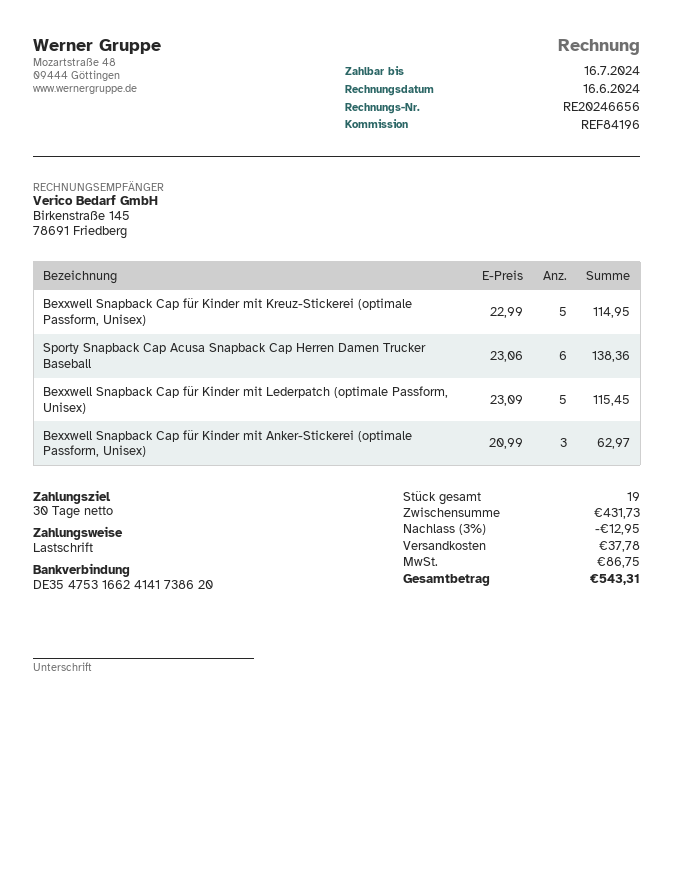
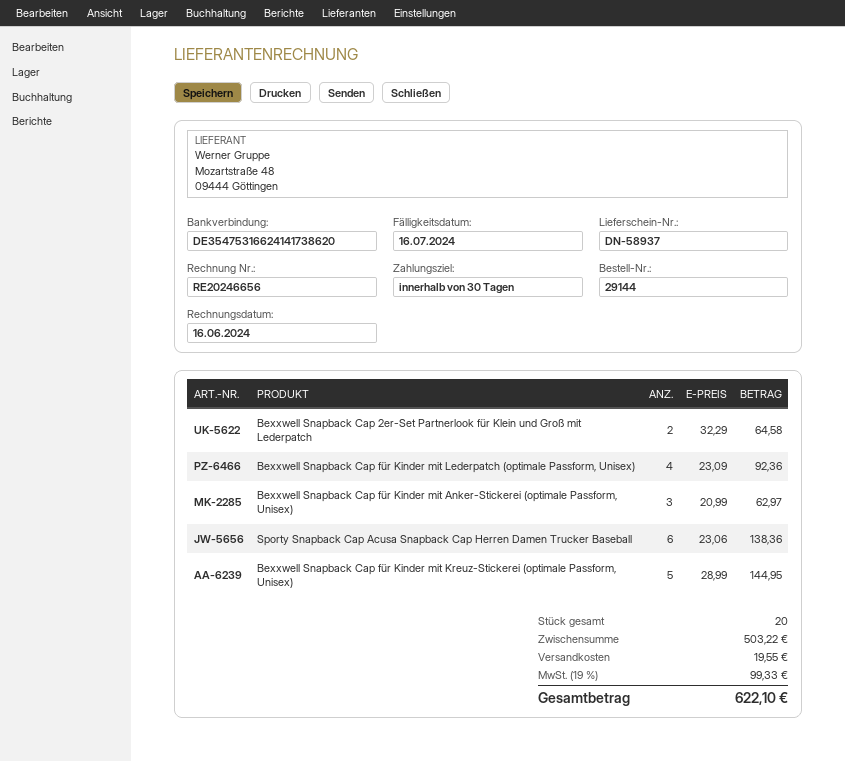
Bexxwell Snapback Cap für Kinder mit Kreuz-Stickerei (optimale Passform, Unisex): 5 x 22.99 = 114.95 -> 5 x 28.99 = 144.95
Bexxwell Snapback Cap für Kinder mit Lederpatch (optimale Passform, Unisex): 5 x 23.09 = 115.45 -> 4 x 23.09 = 92.36
Bexxwell Snapback Cap 2er-Set Partnerlook für Klein und Groß mit Lederpatch: none -> 2 x 32.29 = 64.58
total quantity: 19 -> 20
subtotal: 431.73 -> 503.22
discount: 3% = 12.95 -> none
shipping: 37.78 -> 19.55
tax: 86.75 -> 99.33
total: 543.31 -> 622.10

